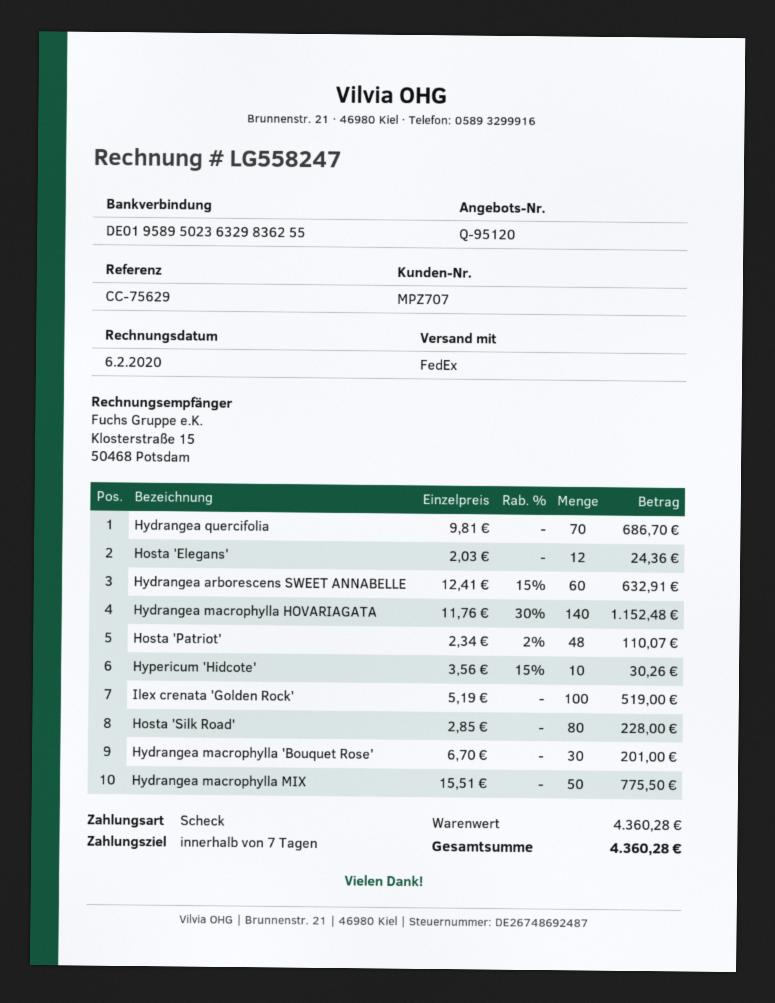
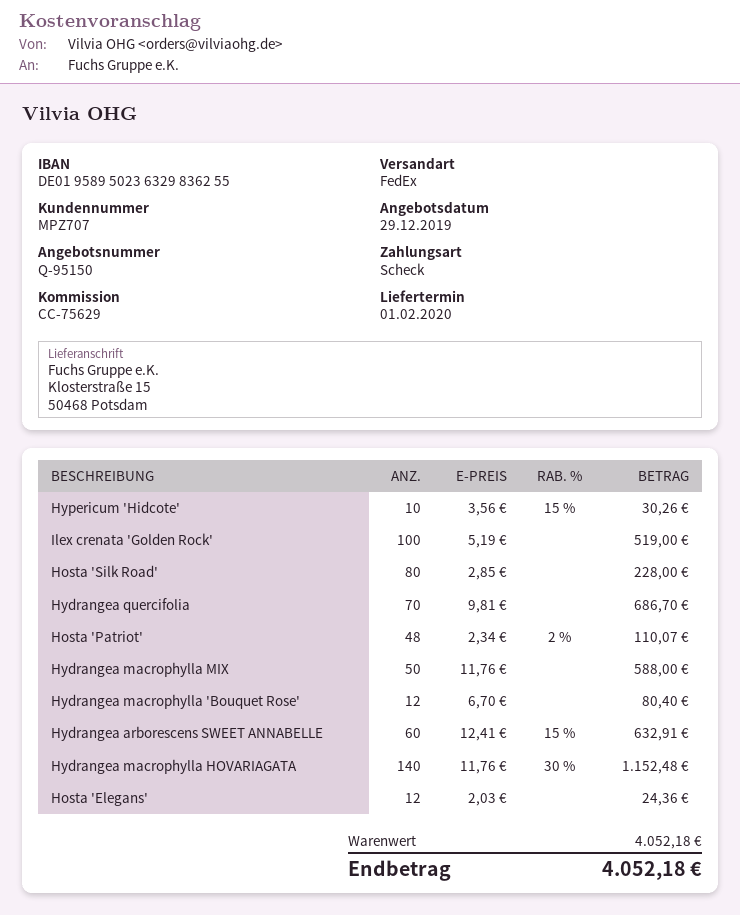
quote number: Q-95120 -> Q-95150
Hydrangea macrophylla 'Bouquet Rose': 30 x 6.70 = 201.00 -> 12 x 6.70 = 80.40
Hydrangea macrophylla MIX: 50 x 15.51 = 775.50 -> 50 x 11.76 = 588.00
subtotal: 4360.28 -> 4052.18
total: 4360.28 -> 4052.18

